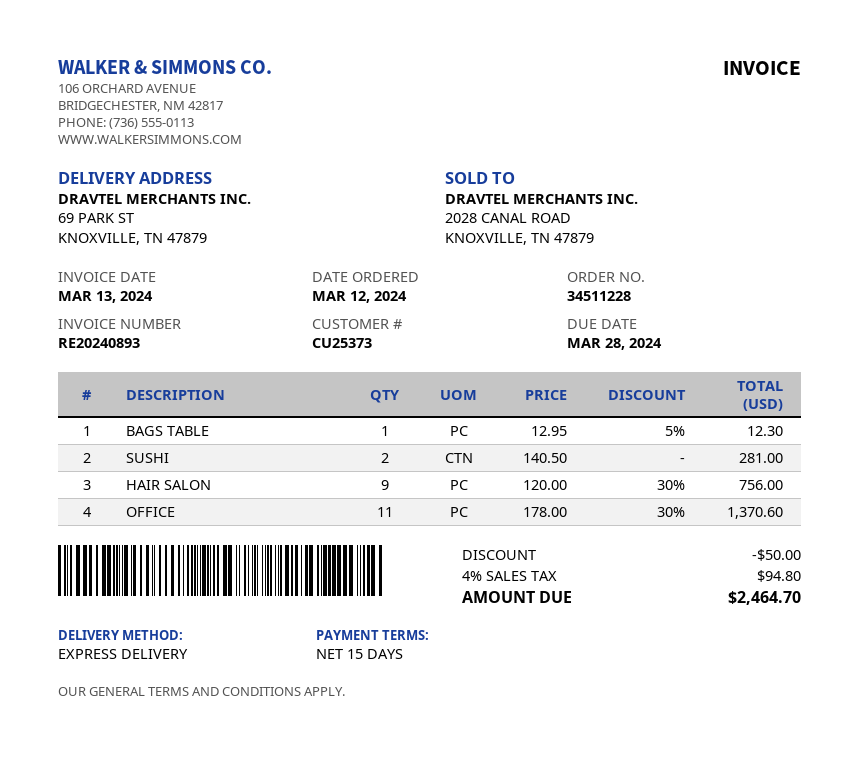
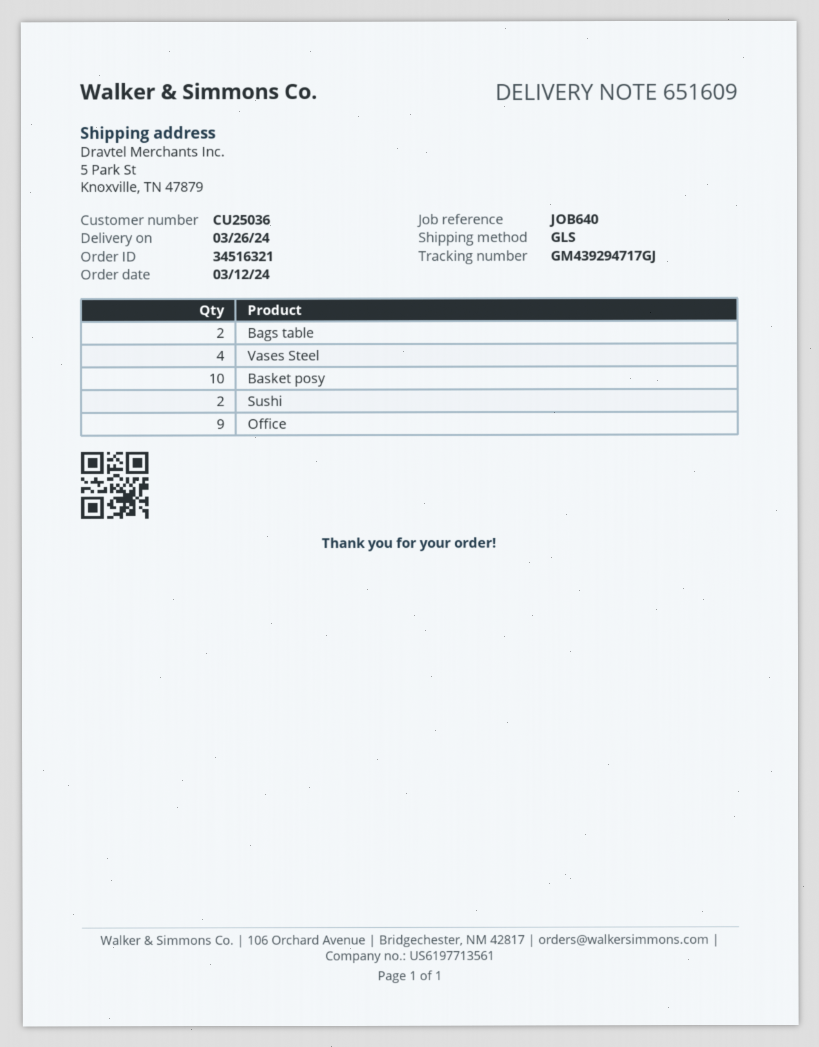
order number: 34511228 -> 34516321
customer number: CU25373 -> CU25036
shipping method: express -> GLS
ship to: 69 PARK ST, KNOXVILLE, TN 47879 -> 5 Park St, Knoxville, TN 47879
BAGS TABLE: 1 -> 2
HAIR SALON: 9 -> none
OFFICE: 11 -> 9
Vases Steel: none -> 4
Basket posy: none -> 10

